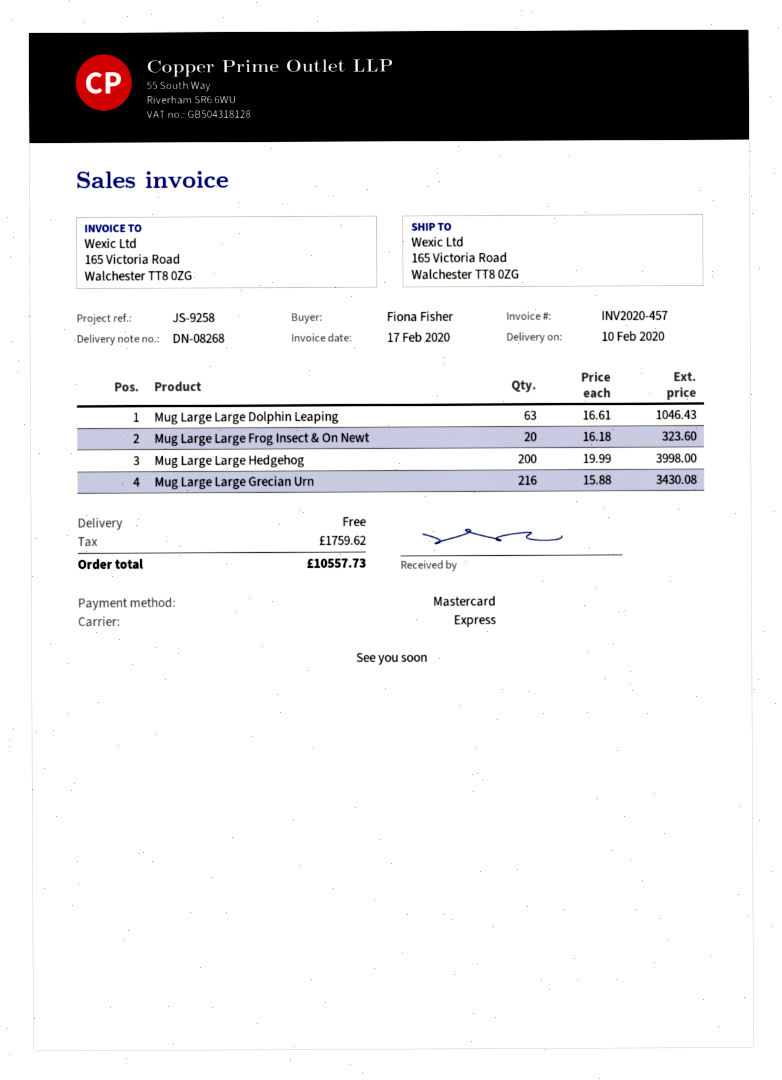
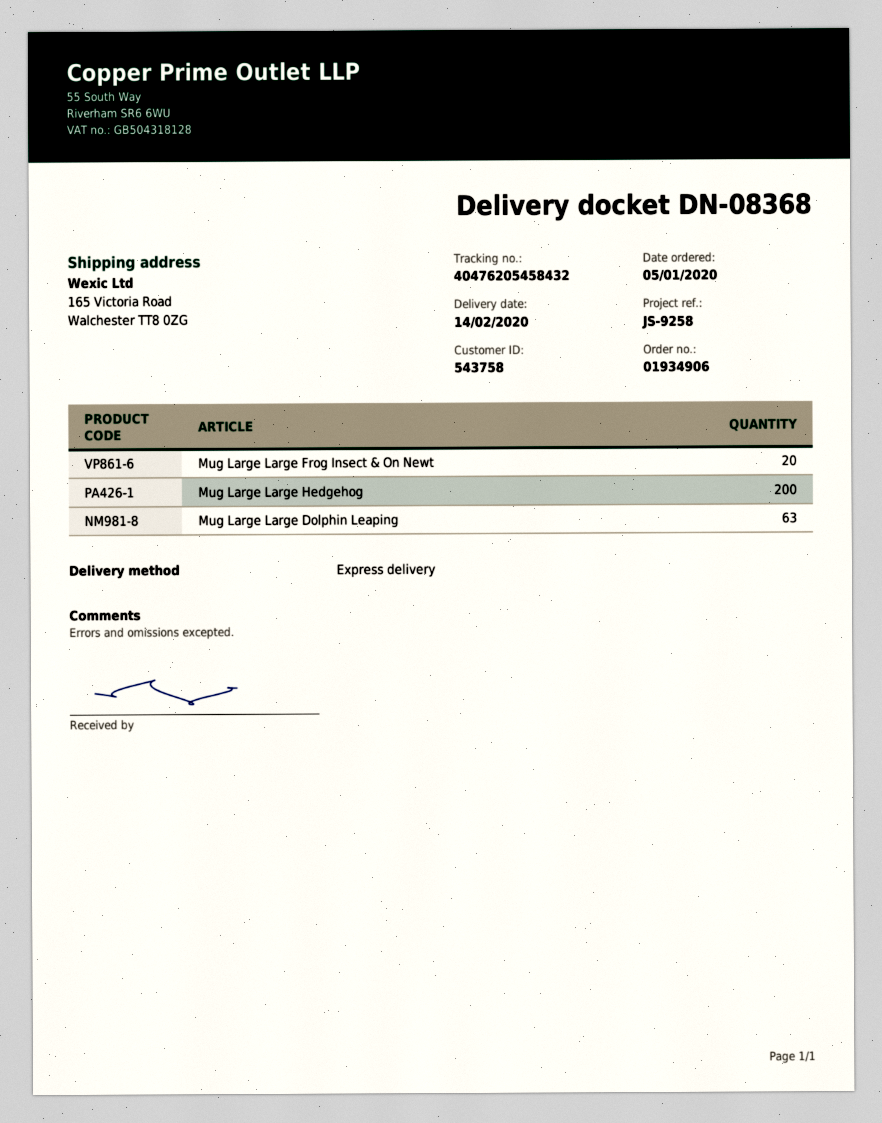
delivery note number: DN-08268 -> DN-08368
delivery date: 2020-02-10 -> 2020-02-14
Mug Large Large Grecian Urn: 216 -> none

